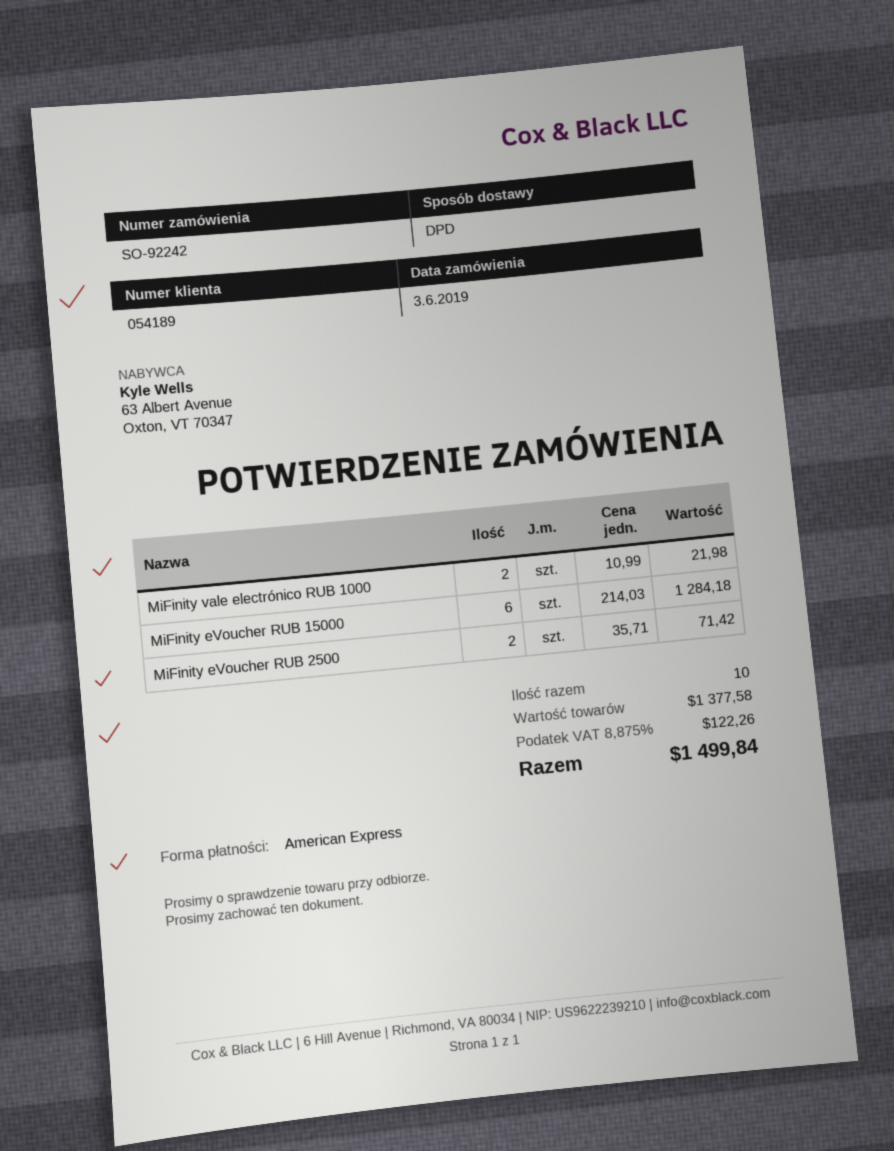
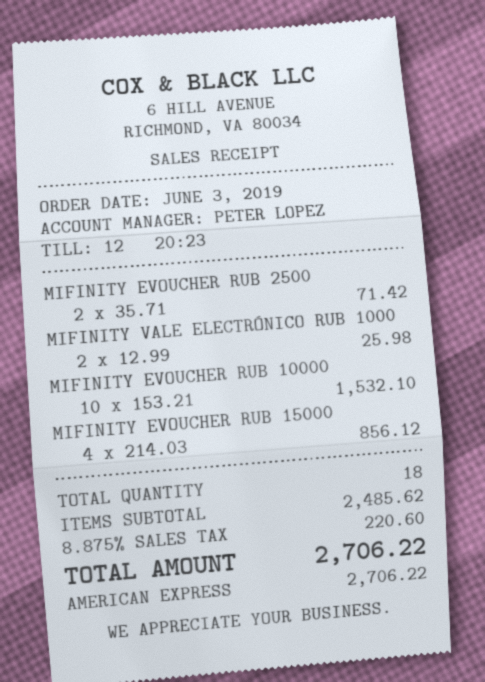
MiFinity vale electrónico RUB 1000: 2 x 10.99 = 21.98 -> 2 x 12.99 = 25.98
MiFinity eVoucher RUB 15000: 6 x 214.03 = 1284.18 -> 4 x 214.03 = 856.12
MIFINITY EVOUCHER RUB 10000: none -> 10 x 153.21 = 1532.10
total quantity: 10 -> 18
subtotal: 1377.58 -> 2485.62
tax: 8.875% = 122.26 -> 8.875% = 220.60
total: 1499.84 -> 2706.22

